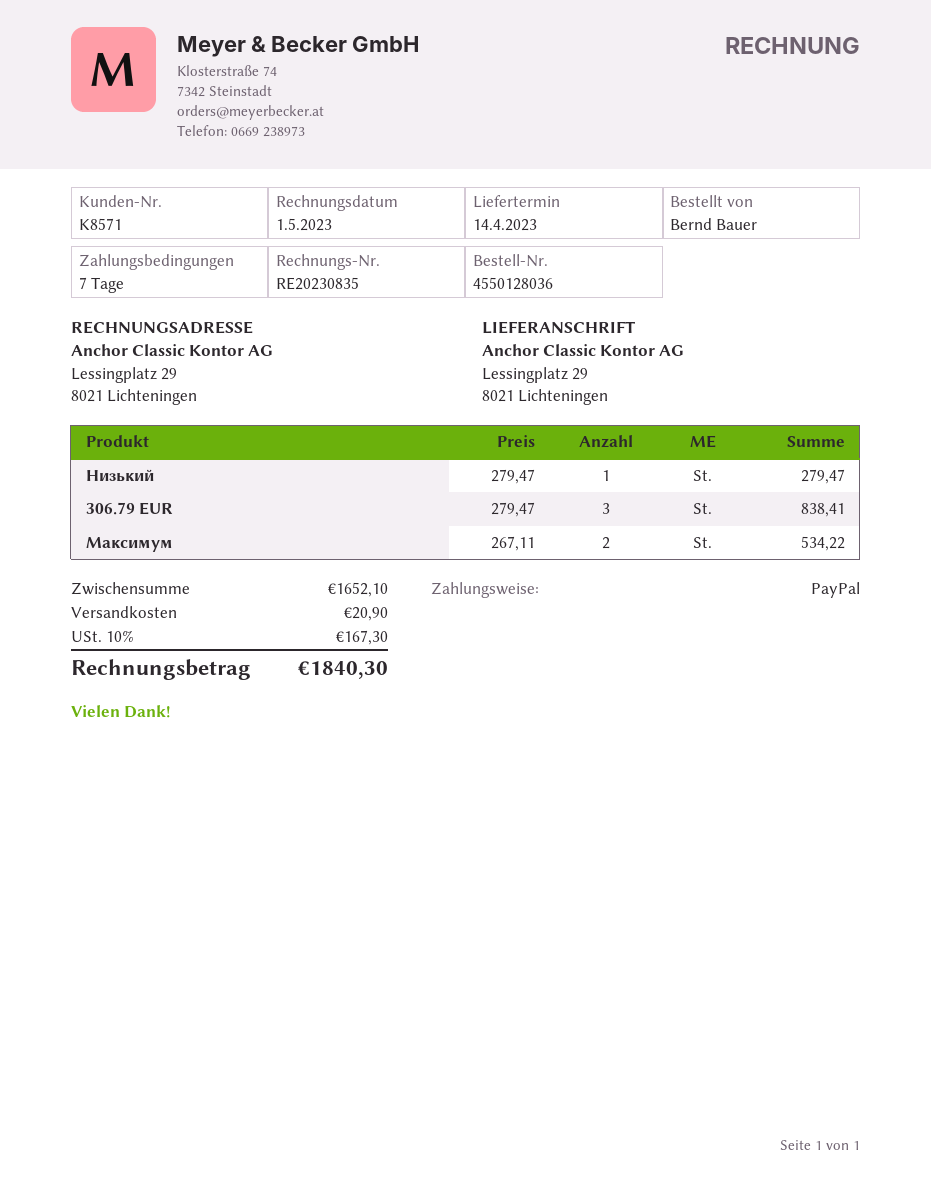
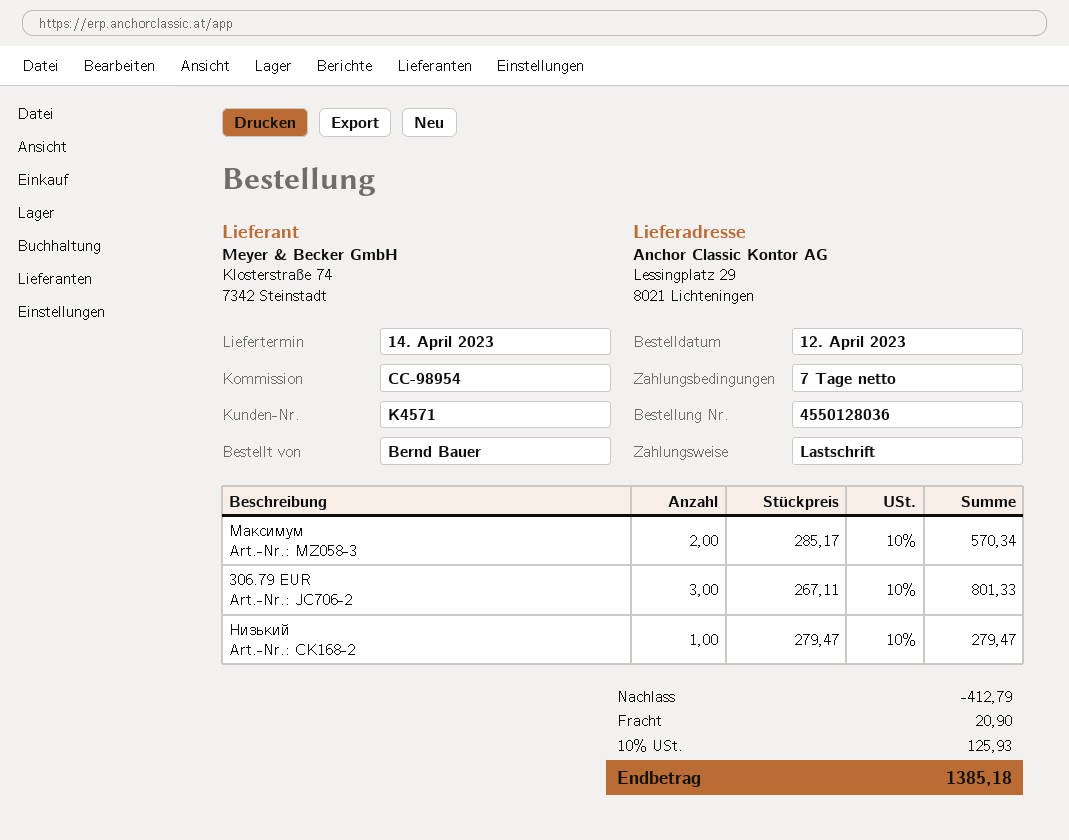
customer number: K8571 -> K4571
payment method: PayPal -> direct debit
306.79 EUR: 3 x 279.47 = 838.41 -> 3 x 267.11 = 801.33
Максимум: 2 x 267.11 = 534.22 -> 2 x 285.17 = 570.34
discount: none -> 412.79
tax: 10% = 167.30 -> 10% = 125.93
total: 1840.30 -> 1385.18

